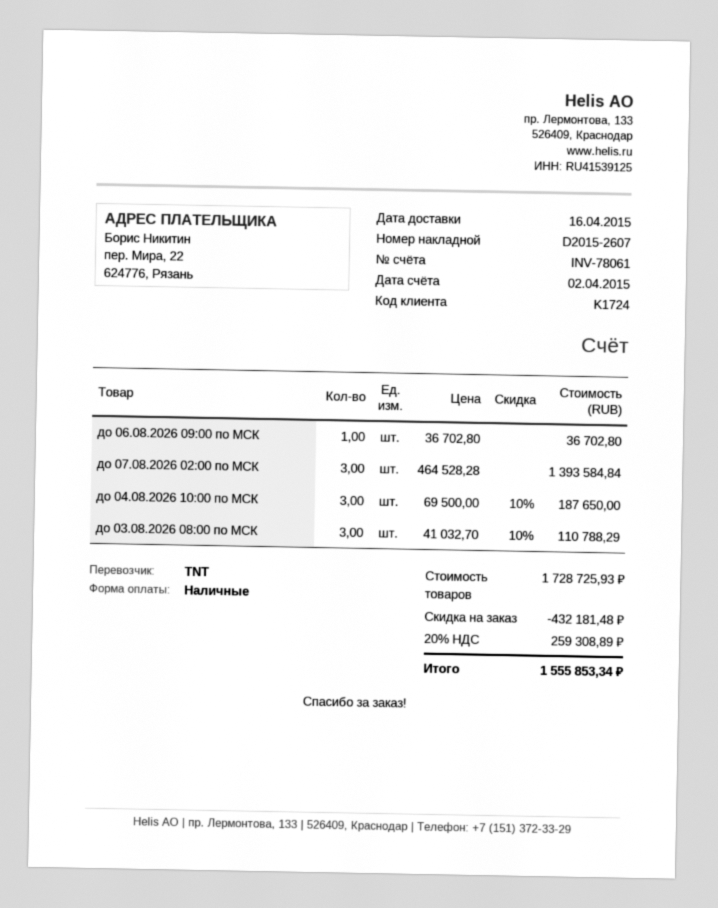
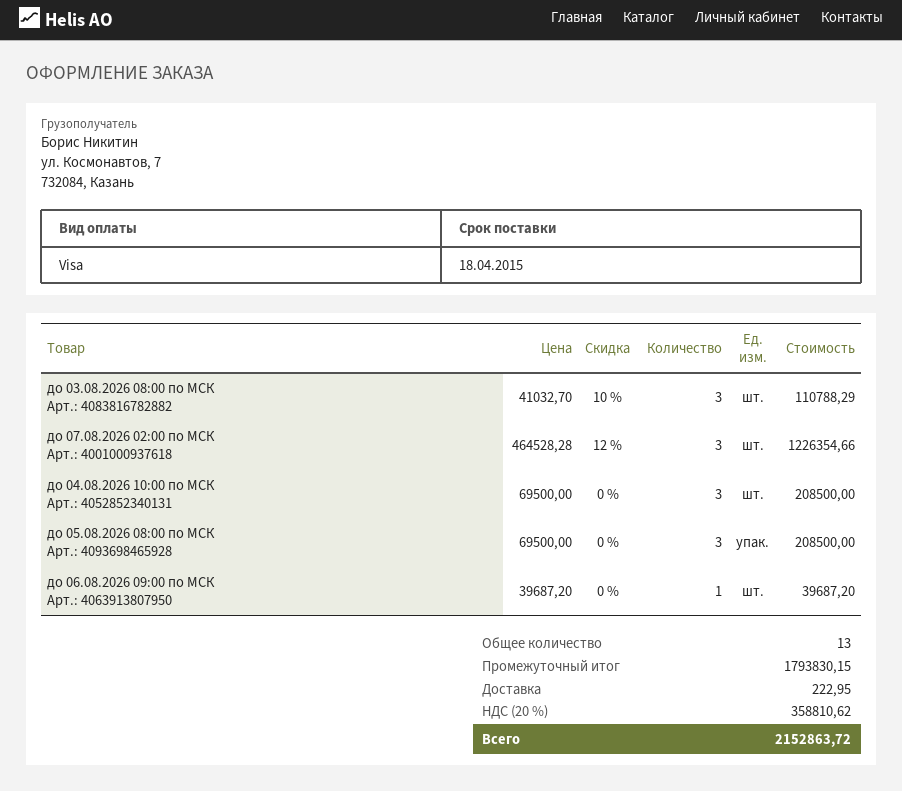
delivery date: 2015-04-16 -> 2015-04-18
payment method: cash -> Visa
до 06.08.2026 09:00 по МСК: 1 x 36702.80 = 36702.80 -> 1 x 39687.20 = 39687.20
до 07.08.2026 02:00 по МСК: 3 x 464528.28 = 1393584.84 -> 3 x 464528.28 - 12% = 1226354.66
до 04.08.2026 10:00 по МСК: 3 x 69500.00 - 10% = 187650.00 -> 3 x 69500.00 = 208500.00
до 05.08.2026 08:00 по МСК: none -> 3 x 69500.00 = 208500.00
subtotal: 1728725.93 -> 1793830.15
discount: 432181.48 -> none
shipping: none -> 222.95
tax: 20% = 259308.89 -> 20% = 358810.62
total: 1555853.34 -> 2152863.72

